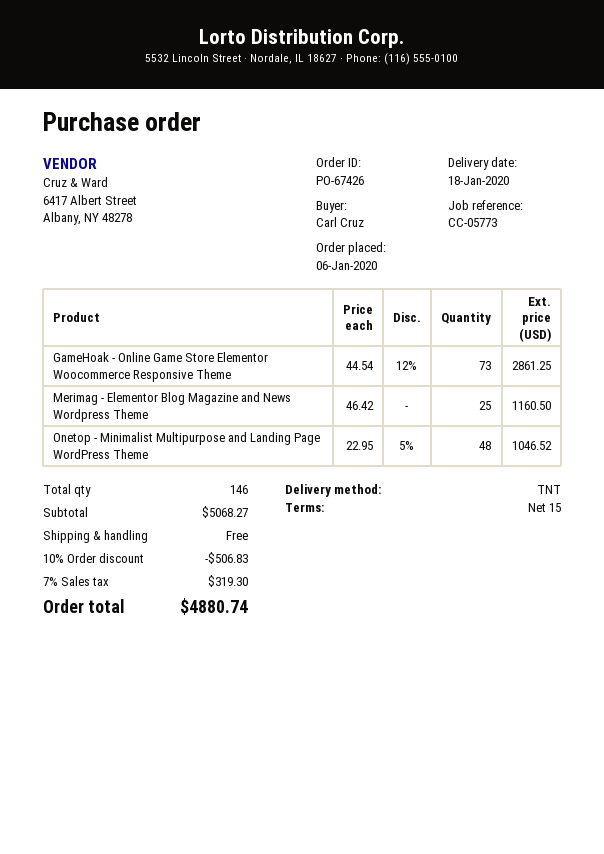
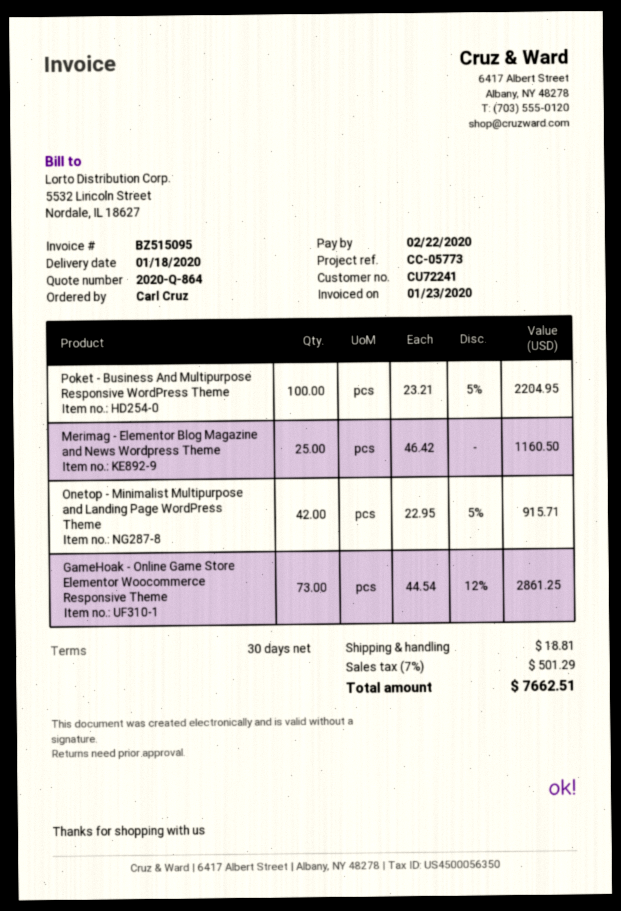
payment terms: 15 days -> 30 days
Onetop - Minimalist Multipurpose and Landing Page WordPress Theme: 48 x 22.95 - 5% = 1046.52 -> 42 x 22.95 - 5% = 915.71
Poket - Business And Multipurpose Responsive WordPress Theme: none -> 100 x 23.21 - 5% = 2204.95
discount: 10% = 506.83 -> none
shipping: 0.00 -> 18.81
tax: 7% = 319.30 -> 7% = 501.29
total: 4880.74 -> 7662.51

